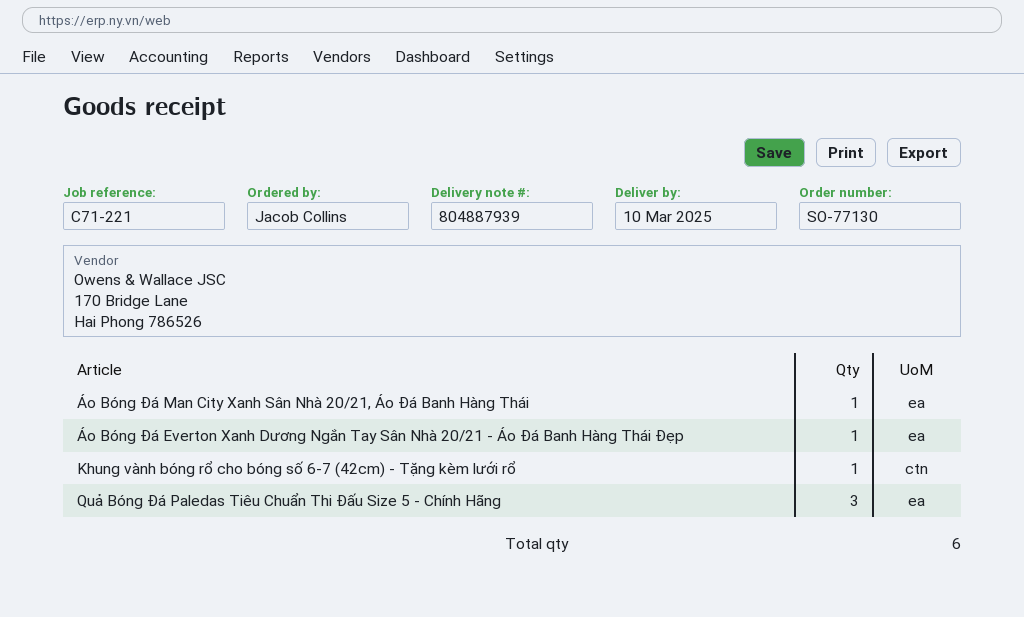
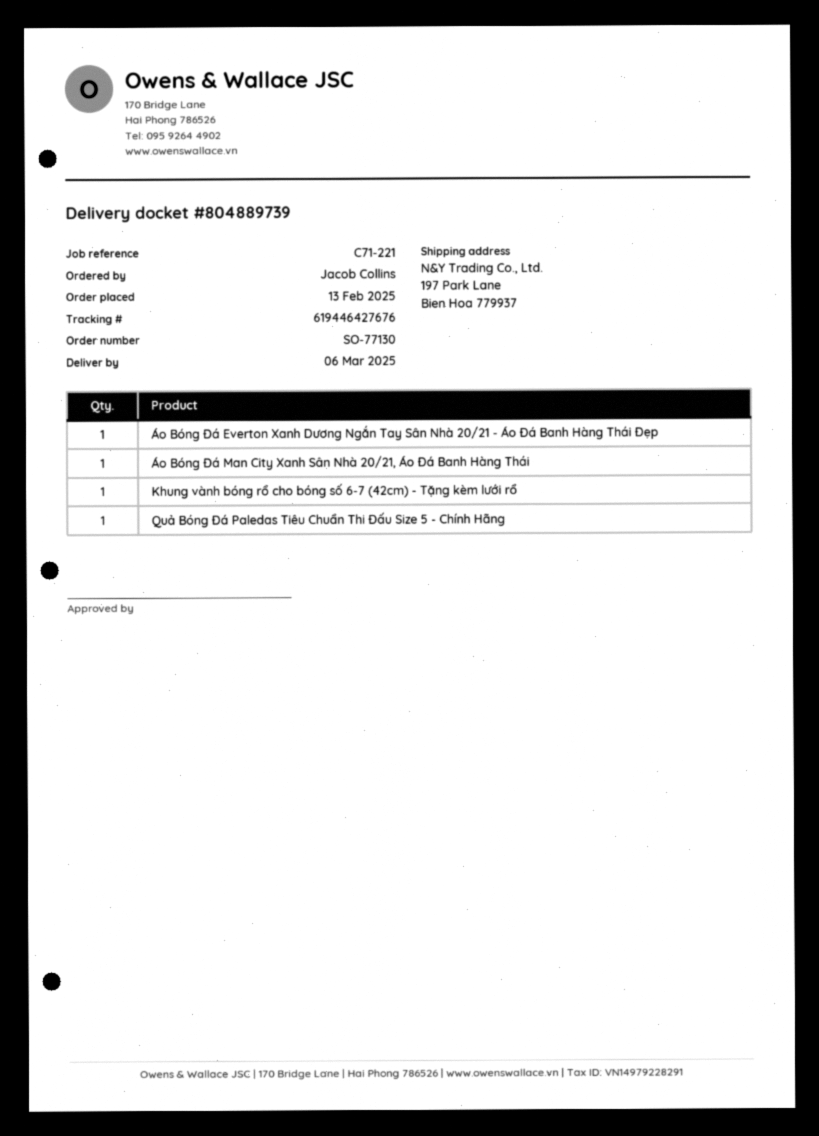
delivery note number: 804887939 -> 804889739
delivery date: 2025-03-10 -> 2025-03-06
Quả Bóng Đá Paledas Tiêu Chuẩn Thi Đấu Size 5 - Chính Hãng: 3 -> 1

